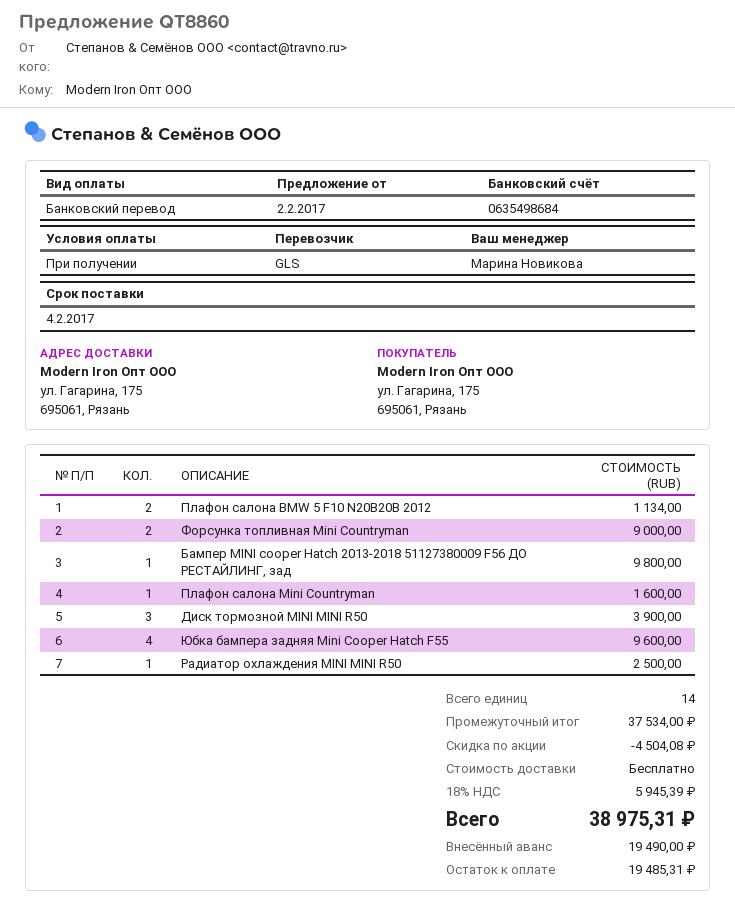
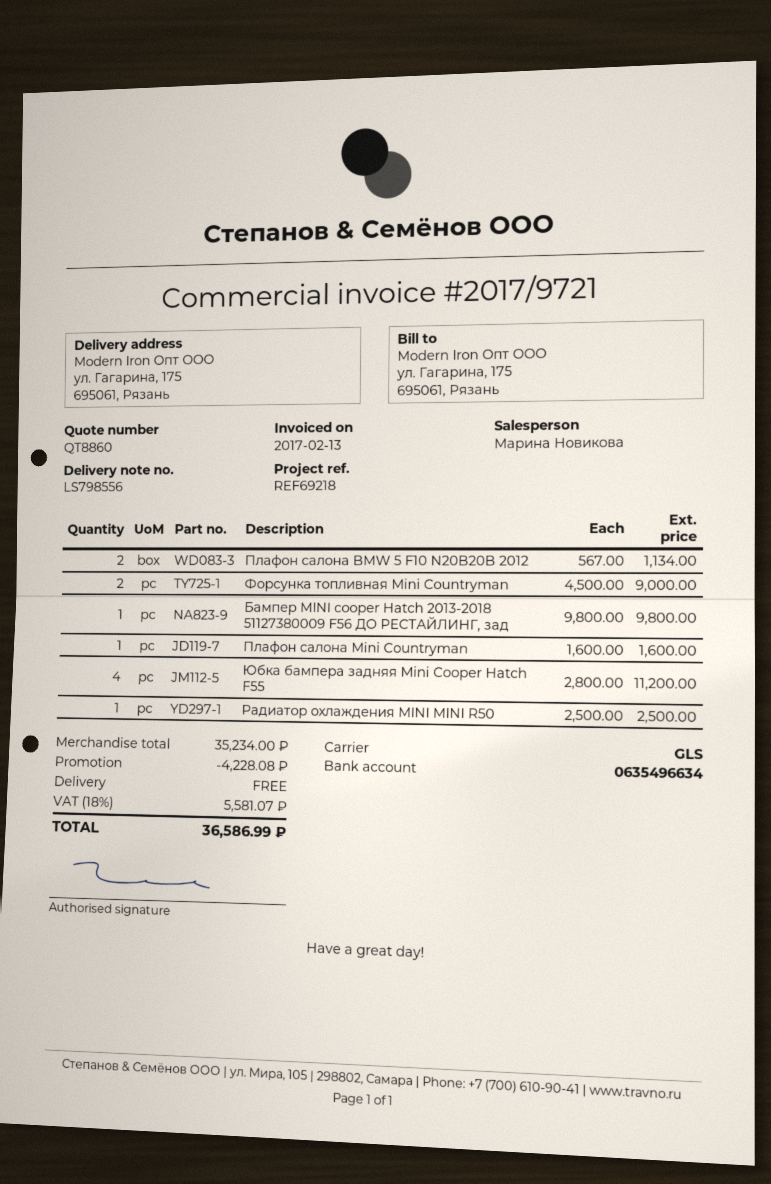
bank account: 0635498684 -> 0635496634
Диск тормозной MINI MINI R50: 3 for 3900.00 -> none
Юбка бампера задняя Mini Cooper Hatch F55: 4 for 9600.00 -> 4 for 11200.00
subtotal: 37534.00 -> 35234.00
discount: 4504.08 -> 4228.08
tax: 18% = 5945.39 -> 18% = 5581.07
total: 38975.31 -> 36586.99

